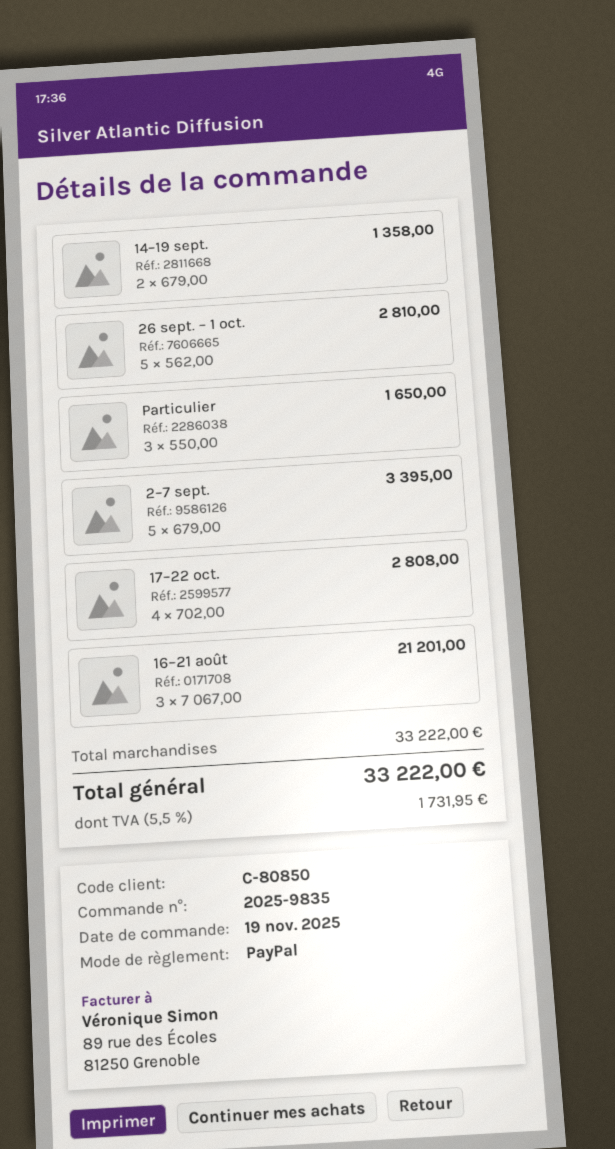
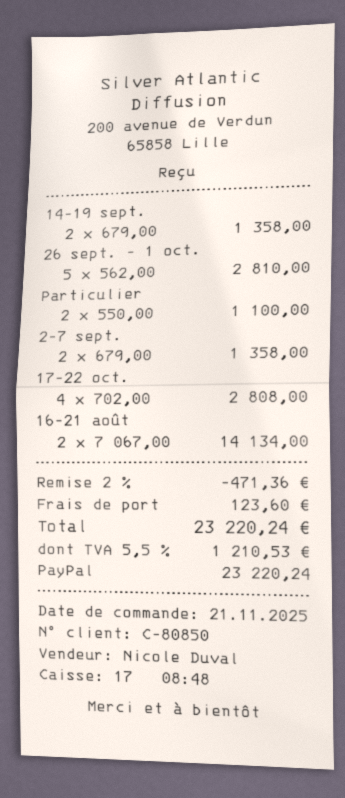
order date: 2025-11-19 -> 2025-11-21
Particulier: 3 x 550.00 = 1650.00 -> 2 x 550.00 = 1100.00
2–7 sept.: 5 x 679.00 = 3395.00 -> 2 x 679.00 = 1358.00
16–21 août: 3 x 7067.00 = 21201.00 -> 2 x 7067.00 = 14134.00
discount: none -> 2% = 471.36
shipping: none -> 123.60
tax: 5.5% = 1731.95 -> 5.5% = 1210.53
total: 33222.00 -> 23220.24

